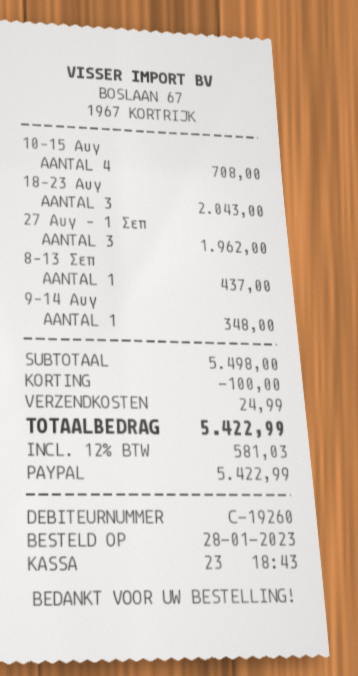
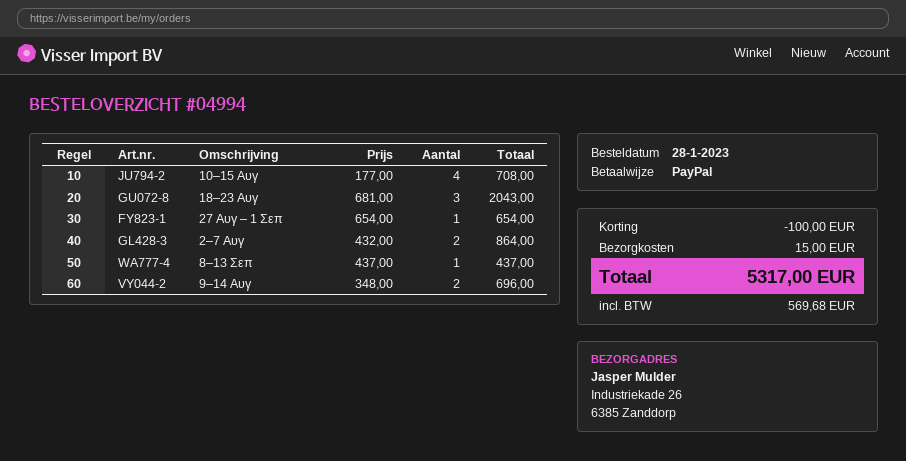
27 Αυγ – 1 Σεπ: 3 for 1962.00 -> 1 for 654.00
9–14 Αυγ: 1 for 348.00 -> 2 for 696.00
2–7 Αυγ: none -> 2 for 864.00
shipping: 24.99 -> 15.00
tax: 581.03 -> 569.68
total: 5422.99 -> 5317.00

